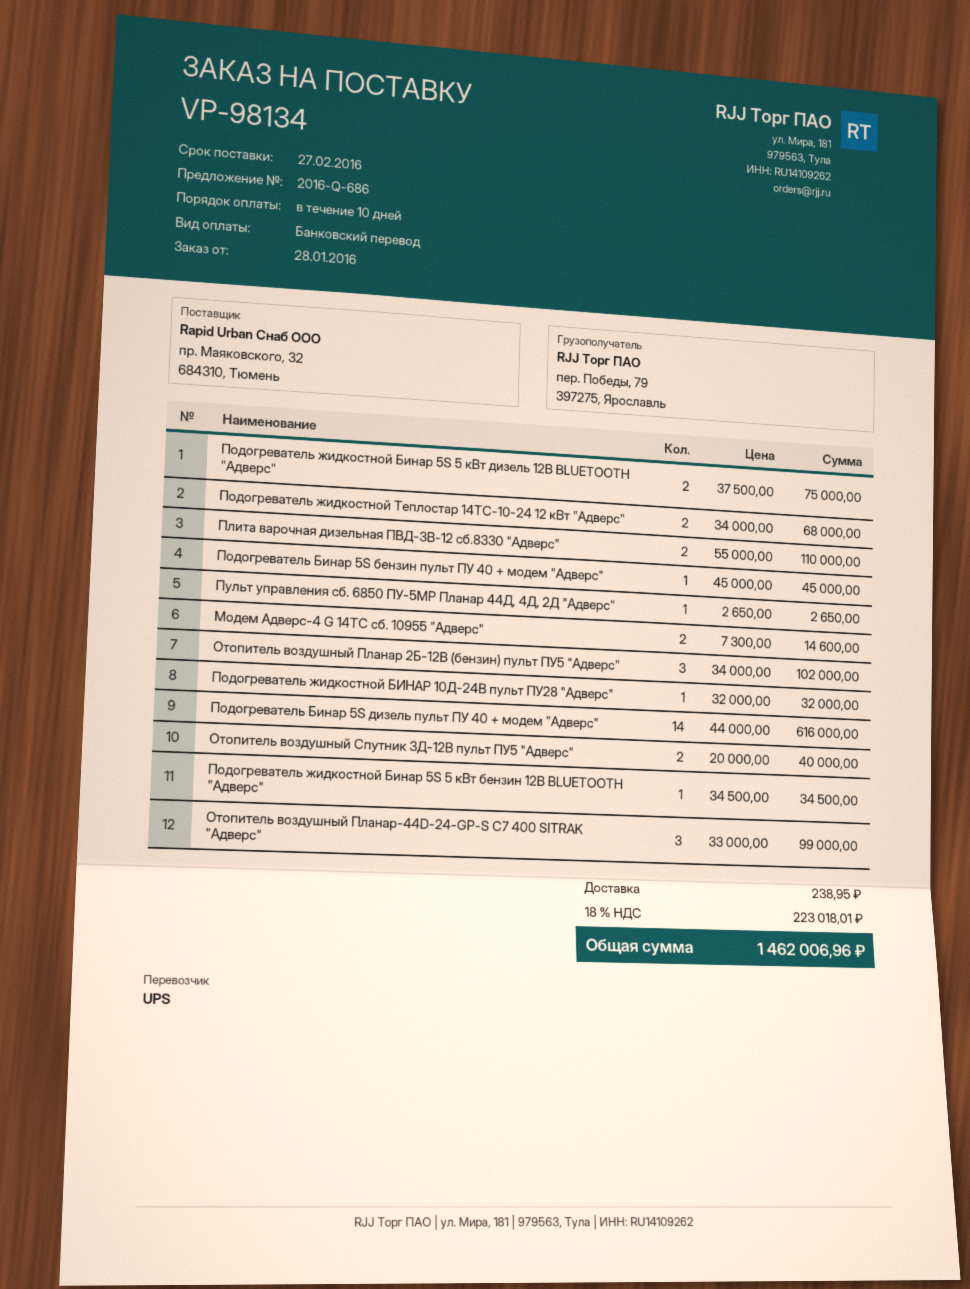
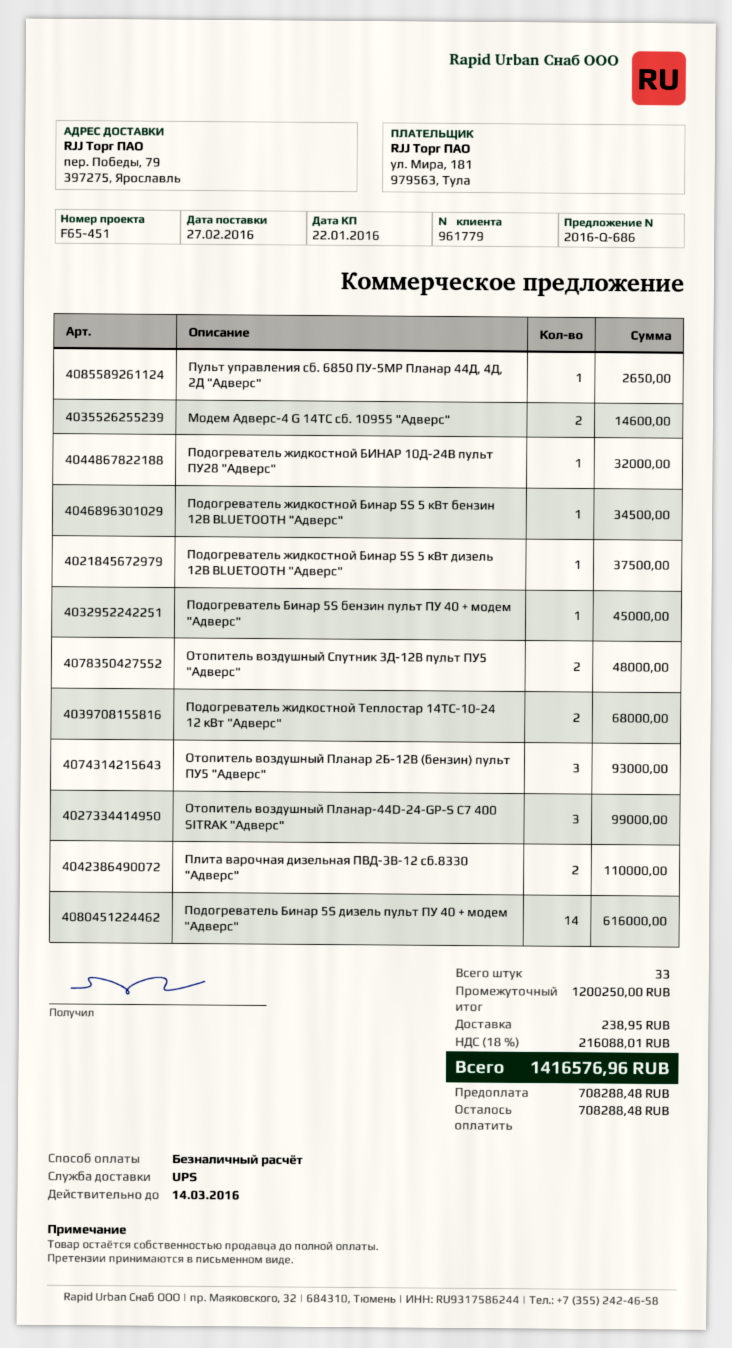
Подогреватель жидкостной Бинар 5S 5 кВт дизель 12В BLUETOOTH "Адверс": 2 for 75000.00 -> 1 for 37500.00
Отопитель воздушный Планар 2Б-12В (бензин) пульт ПУ5 "Адверс": 3 for 102000.00 -> 3 for 93000.00
Отопитель воздушный Спутник 3Д-12В пульт ПУ5 "Адверс": 2 for 40000.00 -> 2 for 48000.00
tax: 18% = 223018.01 -> 18% = 216088.01
total: 1462006.96 -> 1416576.96

